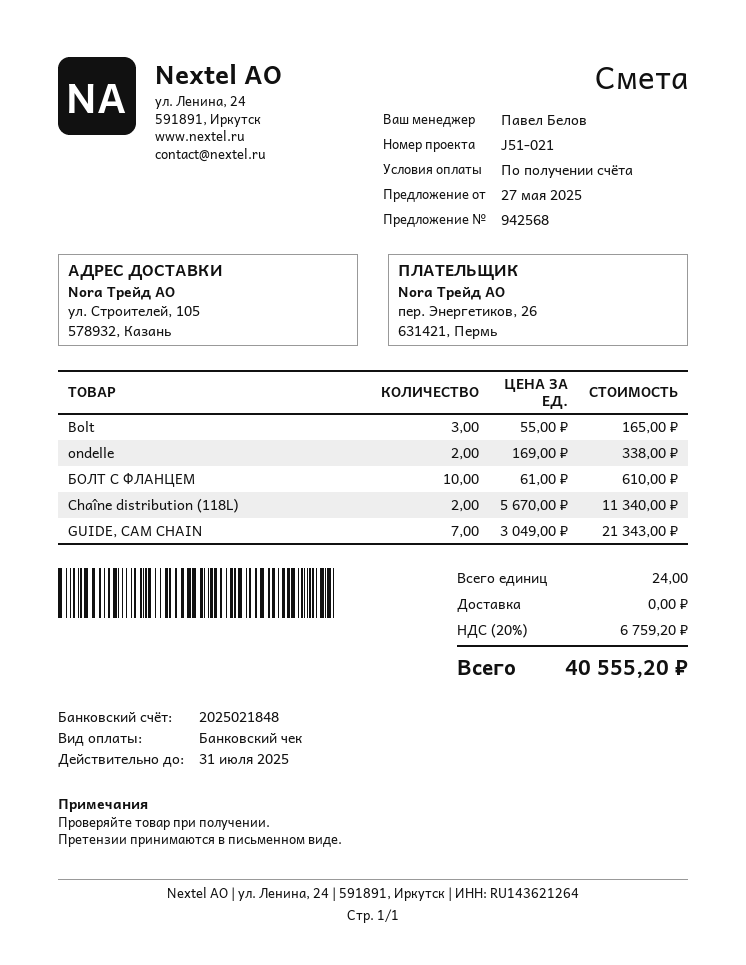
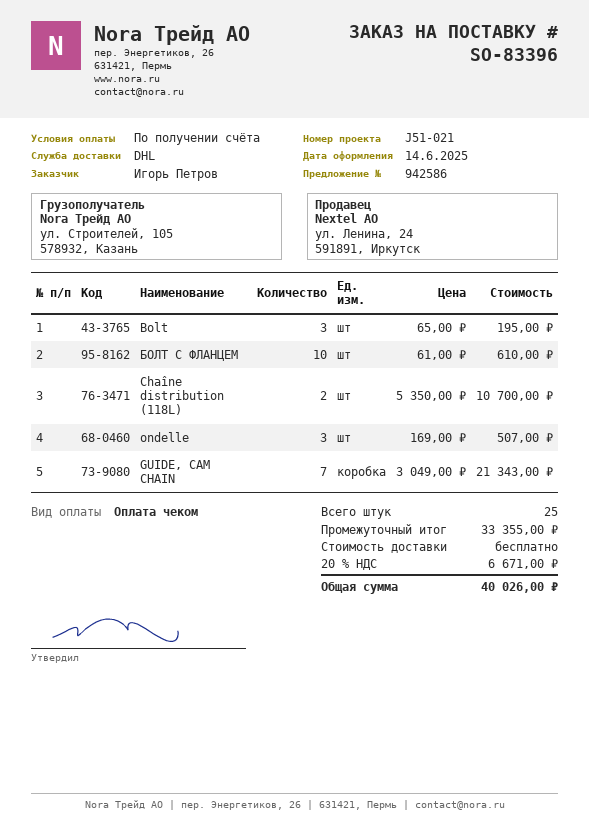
quote number: 942568 -> 942586
Bolt: 3 x 55.00 = 165.00 -> 3 x 65.00 = 195.00
ondelle: 2 x 169.00 = 338.00 -> 3 x 169.00 = 507.00
Chaîne distribution (118L): 2 x 5670.00 = 11340.00 -> 2 x 5350.00 = 10700.00
total quantity: 24 -> 25
tax: 20% = 6759.20 -> 20% = 6671.00
total: 40555.20 -> 40026.00

